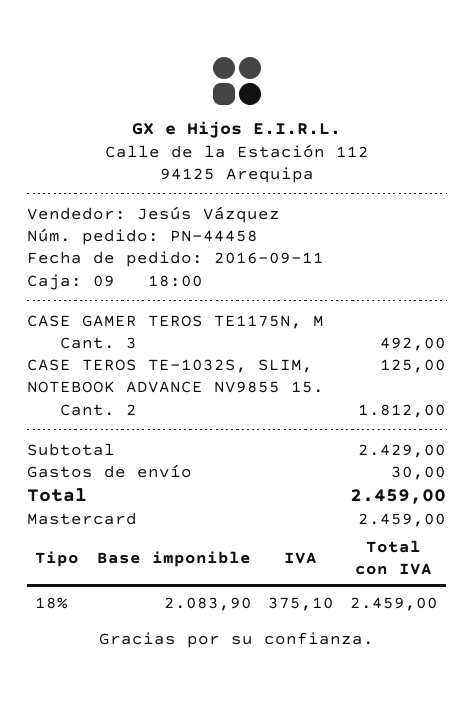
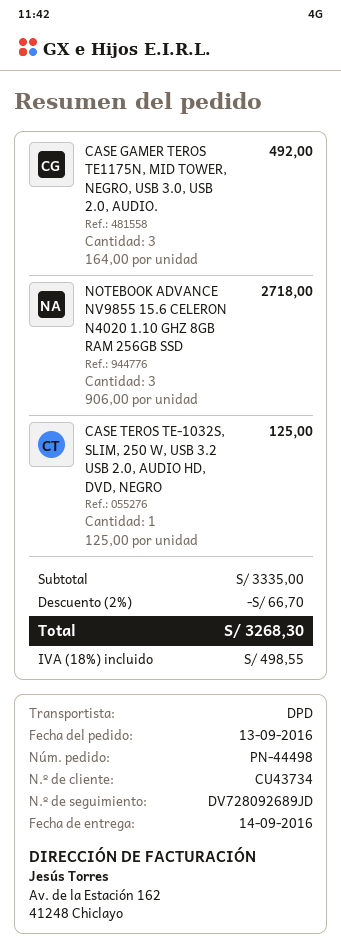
order number: PN-44458 -> PN-44498
order date: 2016-09-11 -> 2016-09-13
NOTEBOOK ADVANCE NV9855 15.: 2 for 1812.00 -> 3 for 2718.00
subtotal: 2429.00 -> 3335.00
discount: none -> 2% = 66.70
shipping: 30.00 -> none
tax: 18% = 375.10 -> 18% = 498.55
total: 2459.00 -> 3268.30

